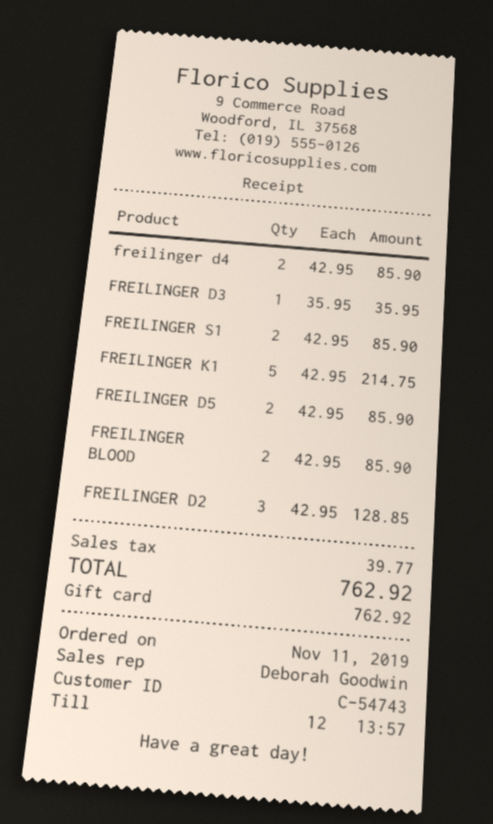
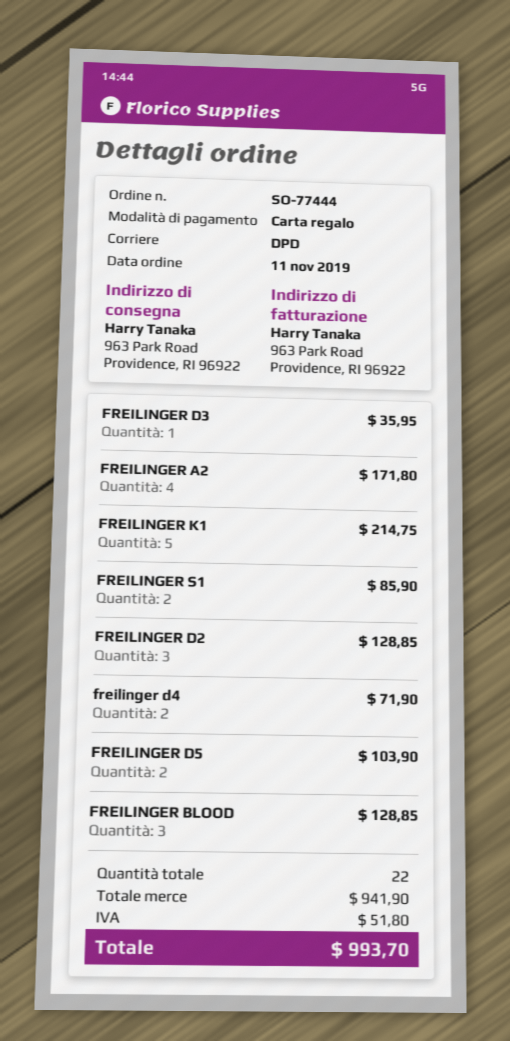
freilinger d4: 2 for 85.90 -> 2 for 71.90
FREILINGER D5: 2 for 85.90 -> 2 for 103.90
FREILINGER BLOOD: 2 for 85.90 -> 3 for 128.85
FREILINGER A2: none -> 4 for 171.80
tax: 39.77 -> 51.80
total: 762.92 -> 993.70

